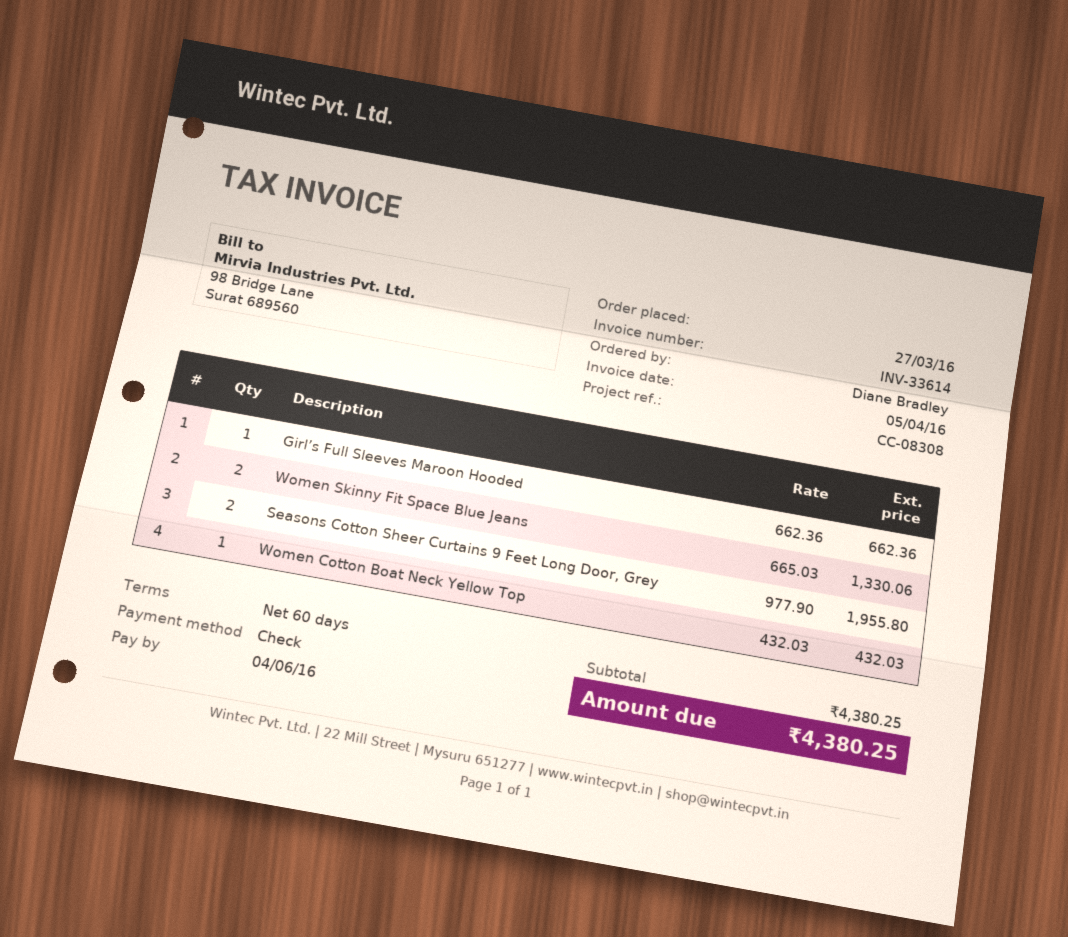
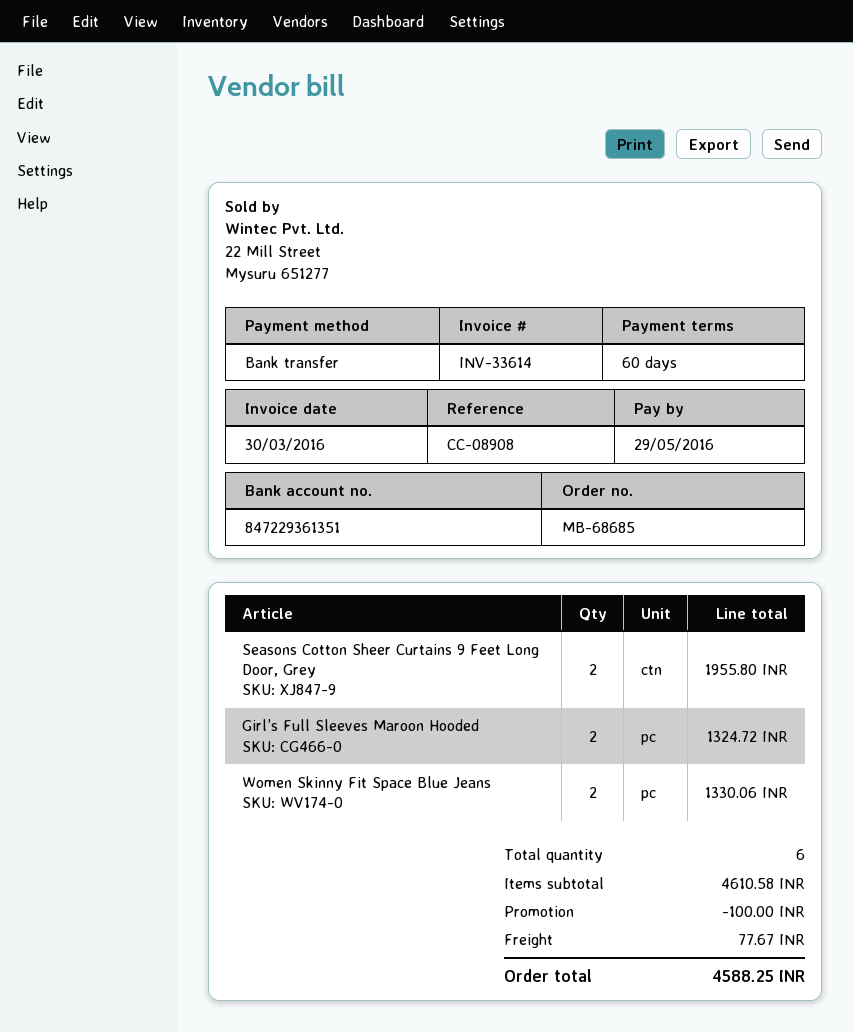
invoice date: 2016-04-05 -> 2016-03-30
due date: 2016-06-04 -> 2016-05-29
reference: CC-08308 -> CC-08908
payment method: cheque -> bank transfer
Girl’s Full Sleeves Maroon Hooded: 1 for 662.36 -> 2 for 1324.72
Women Cotton Boat Neck Yellow Top: 1 for 432.03 -> none
subtotal: 4380.25 -> 4610.58
discount: none -> 100.00
shipping: none -> 77.67
total: 4380.25 -> 4588.25

